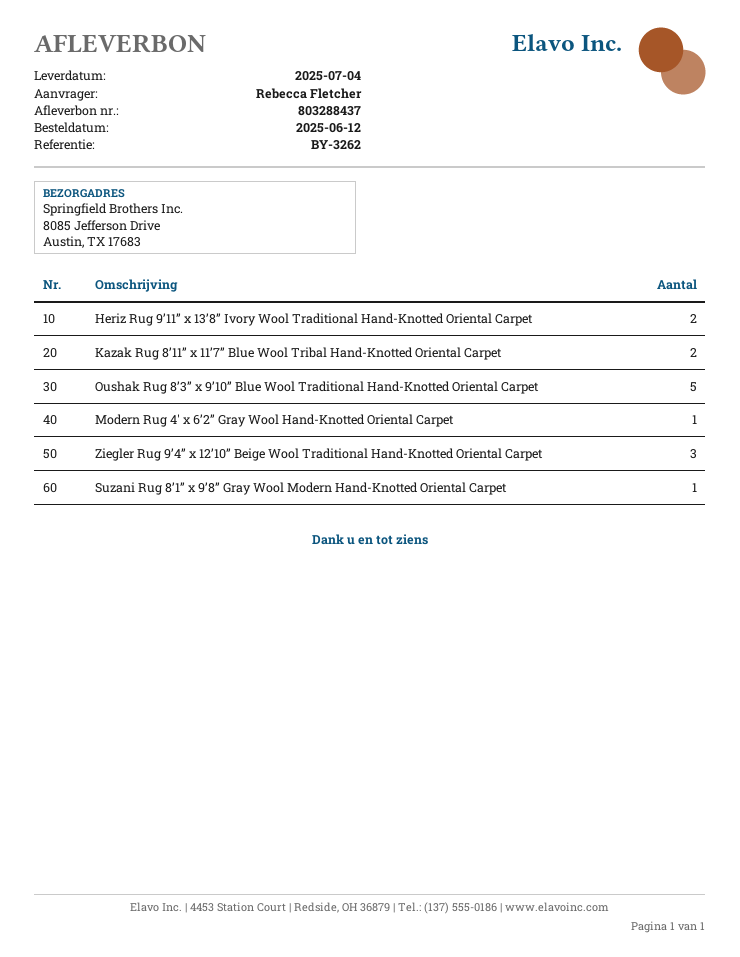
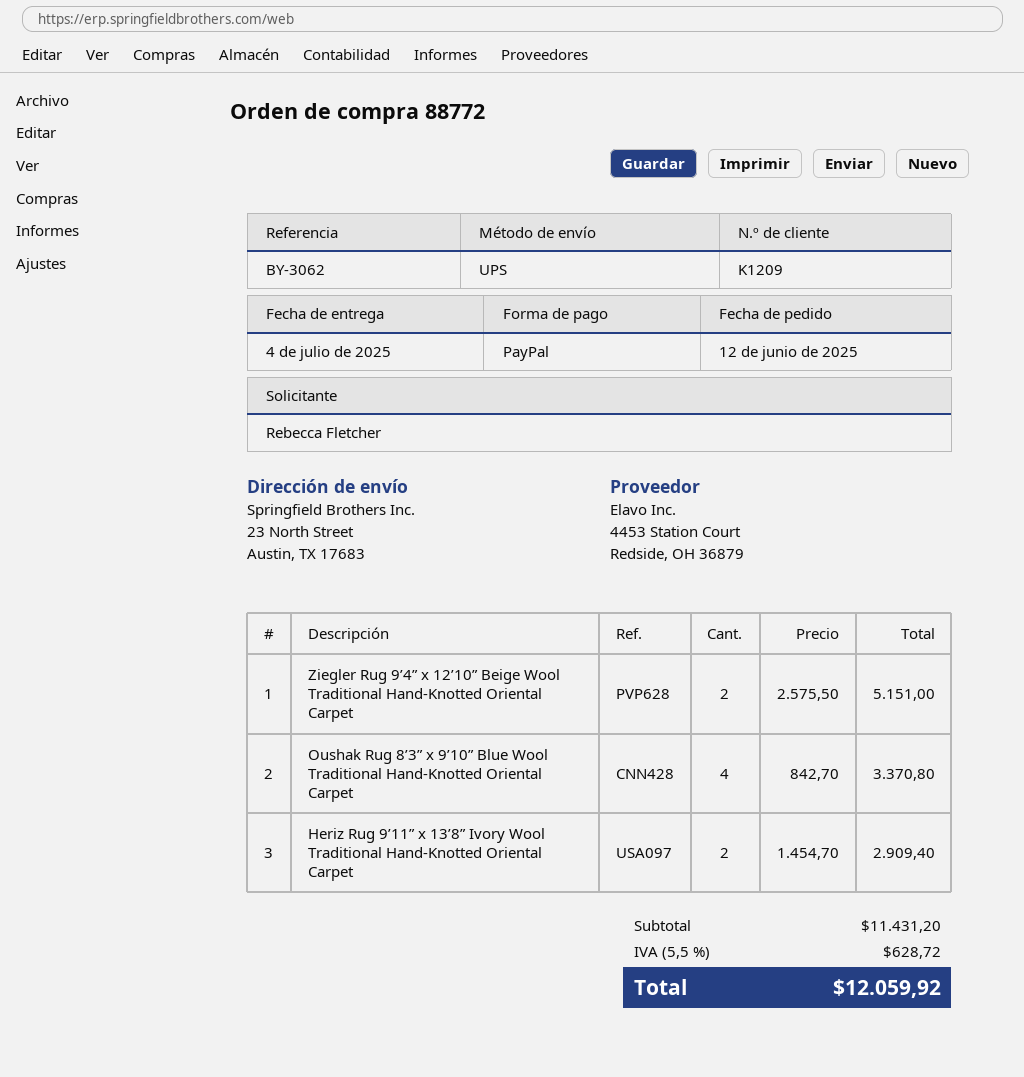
reference: BY-3262 -> BY-3062
ship to: 8085 Jefferson Drive, Austin, TX 17683 -> 23 North Street, Austin, TX 17683
Kazak Rug 8’11” x 11’7” Blue Wool Tribal Hand-Knotted Oriental Carpet: 2 -> none
Oushak Rug 8’3” x 9’10” Blue Wool Traditional Hand-Knotted Oriental Carpet: 5 -> 4
Modern Rug 4′ x 6’2” Gray Wool Hand-Knotted Oriental Carpet: 1 -> none
Ziegler Rug 9’4” x 12’10” Beige Wool Traditional Hand-Knotted Oriental Carpet: 3 -> 2
Suzani Rug 8’1” x 9’8” Gray Wool Modern Hand-Knotted Oriental Carpet: 1 -> none

